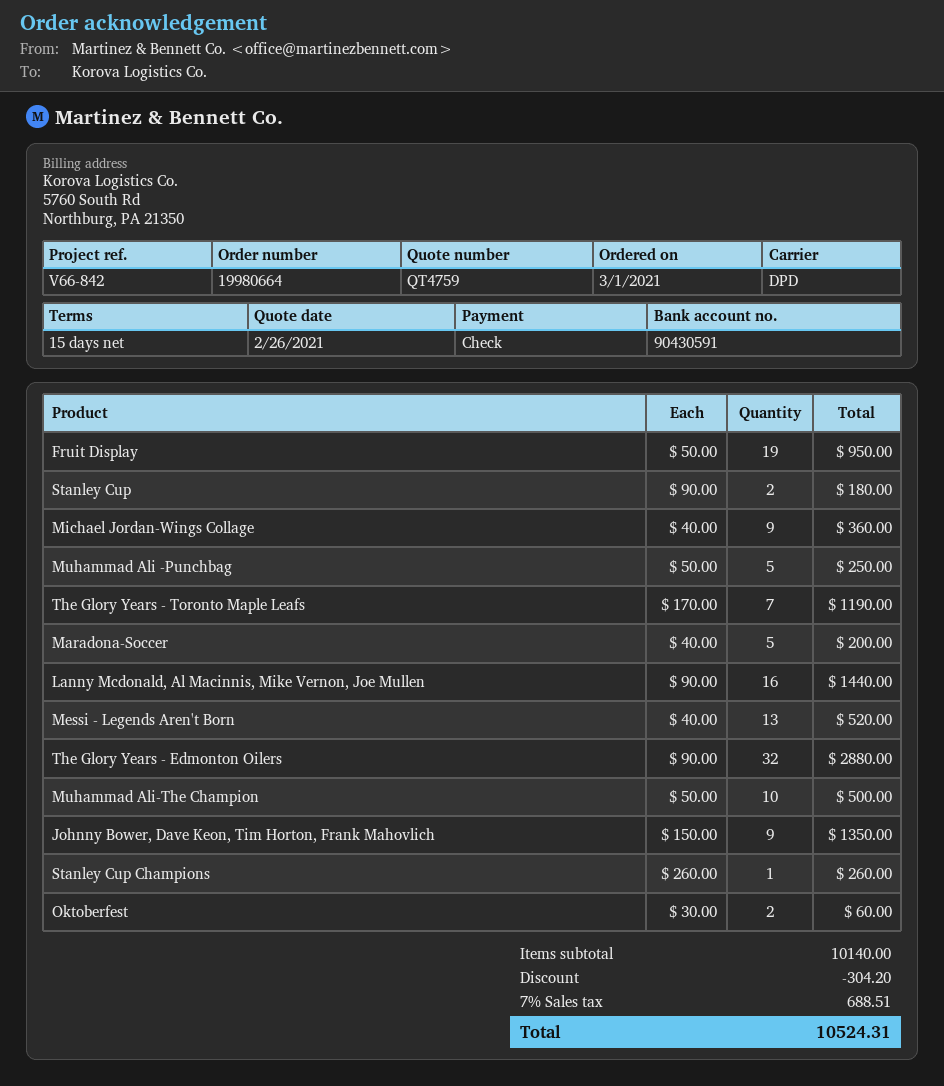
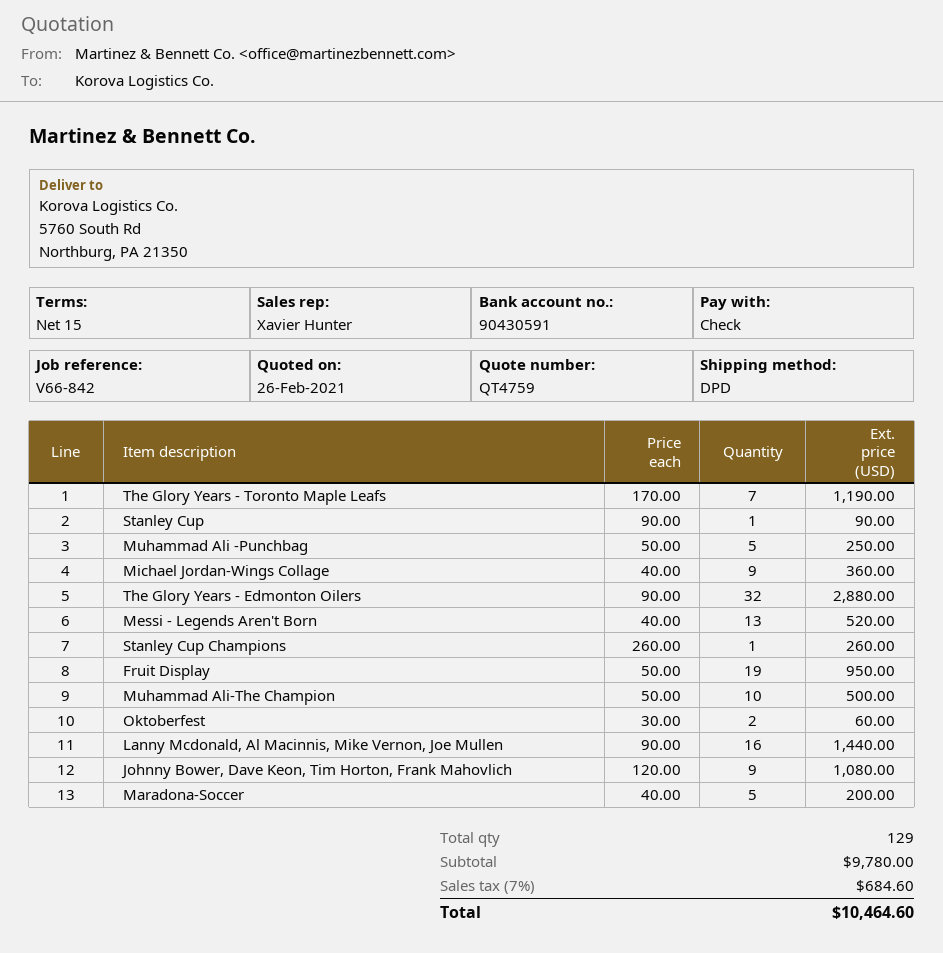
Stanley Cup: 2 x 90.00 = 180.00 -> 1 x 90.00 = 90.00
Johnny Bower, Dave Keon, Tim Horton, Frank Mahovlich: 9 x 150.00 = 1350.00 -> 9 x 120.00 = 1080.00
subtotal: 10140.00 -> 9780.00
discount: 304.20 -> none
tax: 7% = 688.51 -> 7% = 684.60
total: 10524.31 -> 10464.60

